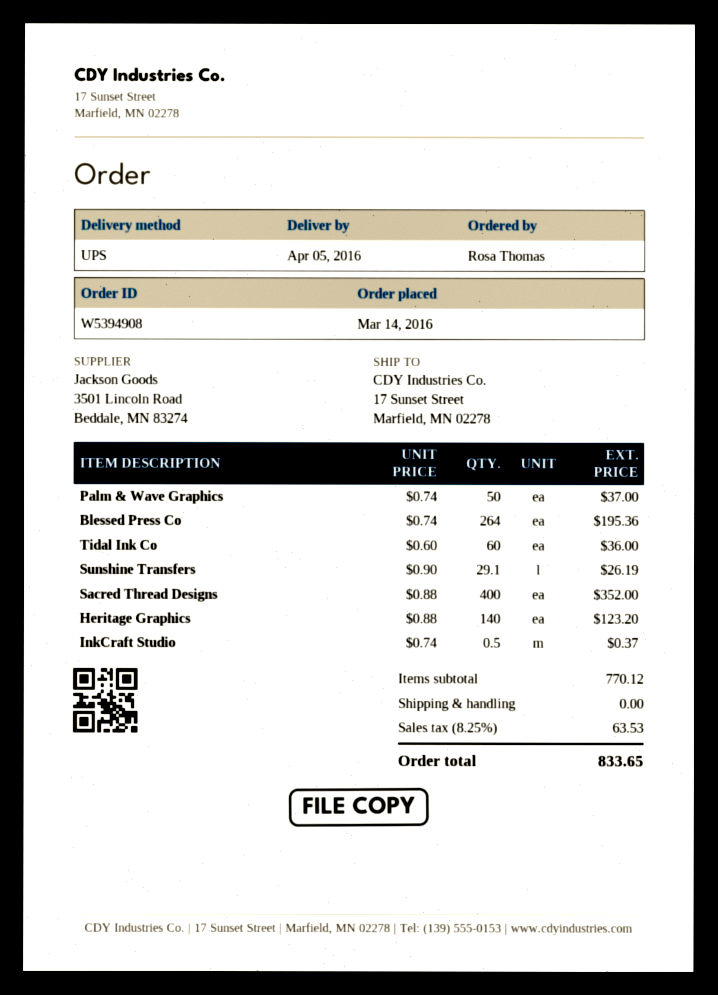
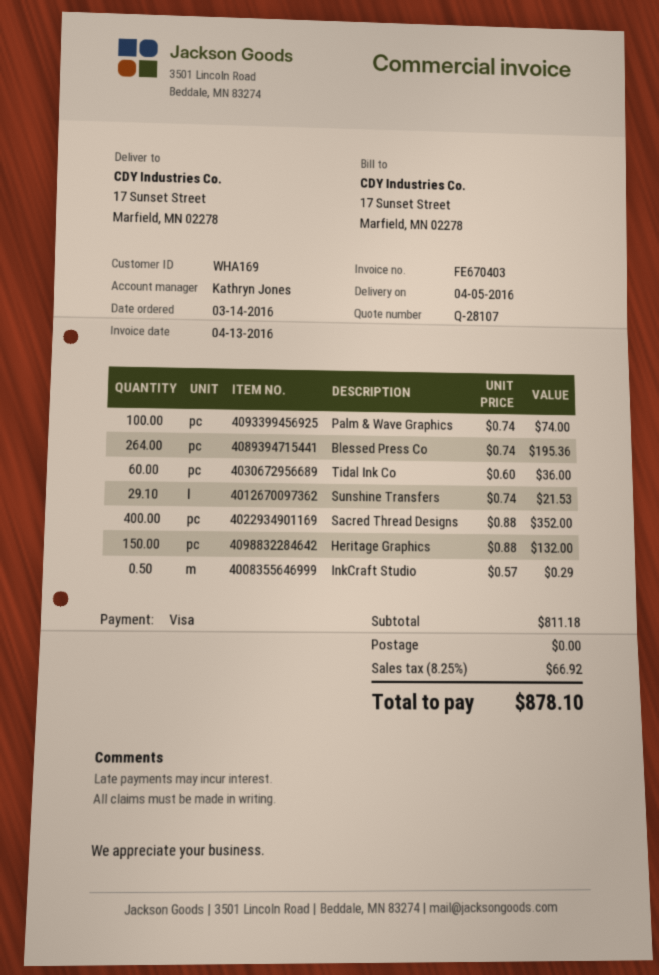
Palm & Wave Graphics: 50 x 0.74 = 37.00 -> 100 x 0.74 = 74.00
Sunshine Transfers: 29.1 x 0.90 = 26.19 -> 29.1 x 0.74 = 21.53
Heritage Graphics: 140 x 0.88 = 123.20 -> 150 x 0.88 = 132.00
InkCraft Studio: 0.5 x 0.74 = 0.37 -> 0.5 x 0.57 = 0.29
subtotal: 770.12 -> 811.18
tax: 8.25% = 63.53 -> 8.25% = 66.92
total: 833.65 -> 878.10

